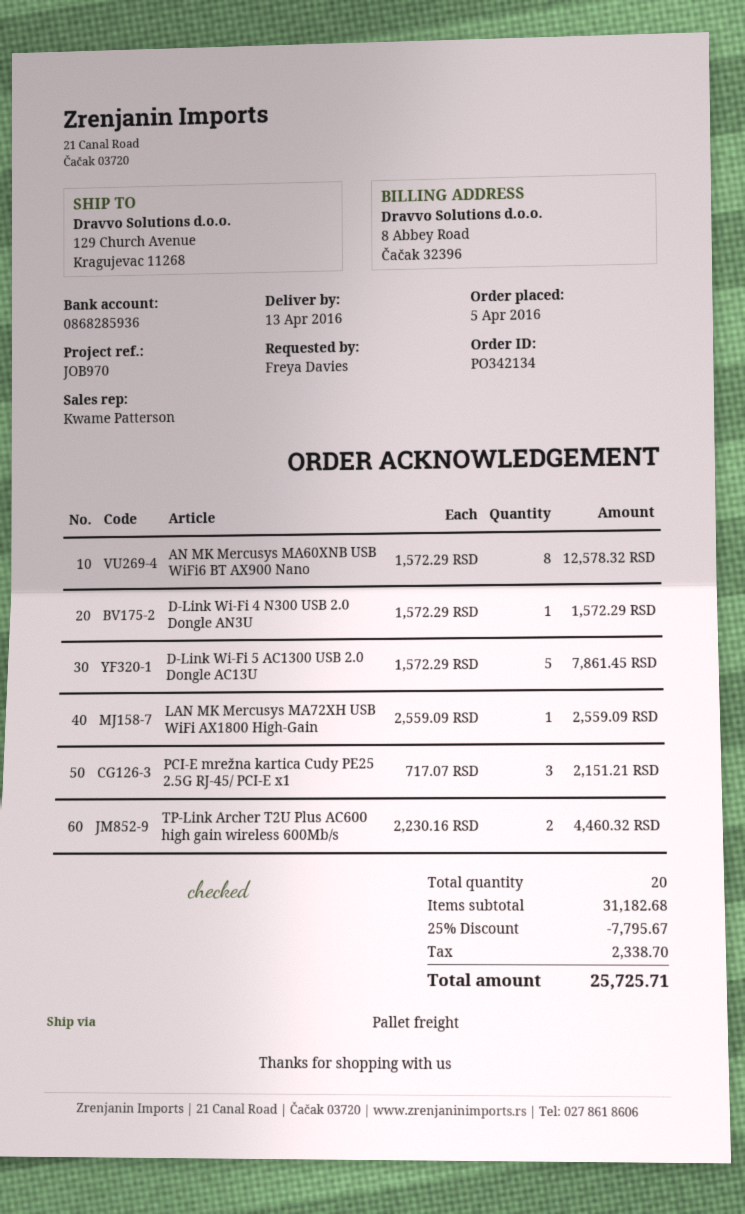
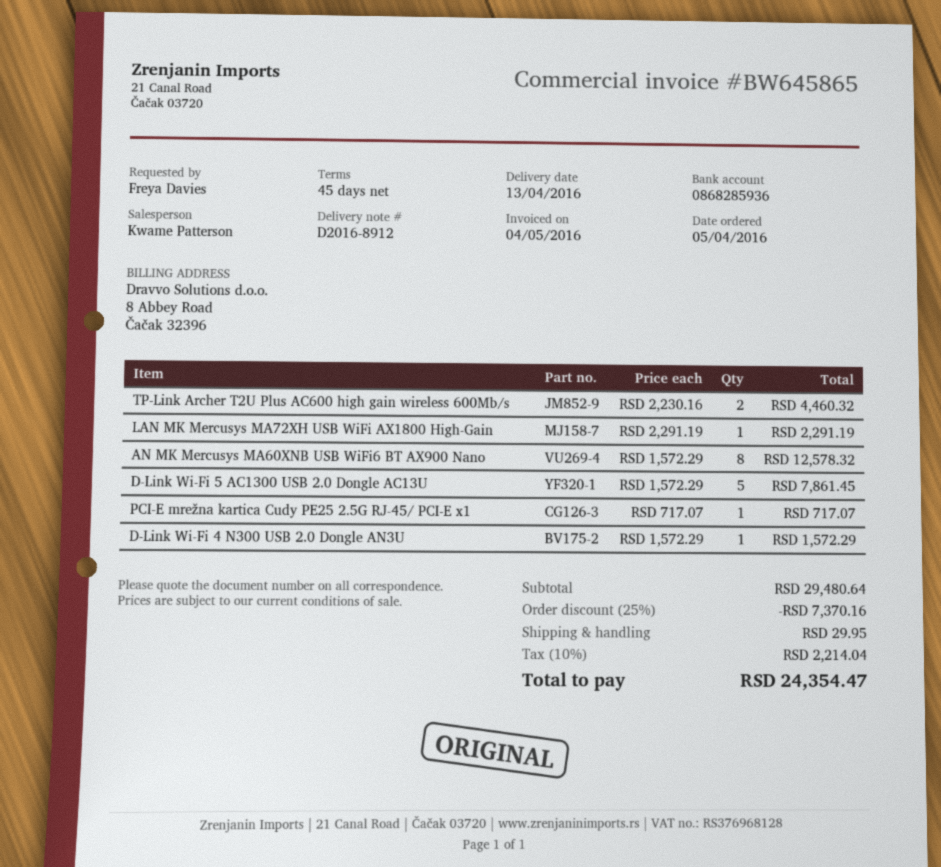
LAN MK Mercusys MA72XH USB WiFi AX1800 High-Gain: 1 x 2559.09 = 2559.09 -> 1 x 2291.19 = 2291.19
PCI-E mrežna kartica Cudy PE25 2.5G RJ-45/ PCI-E x1: 3 x 717.07 = 2151.21 -> 1 x 717.07 = 717.07
subtotal: 31182.68 -> 29480.64
discount: 25% = 7795.67 -> 25% = 7370.16
shipping: none -> 29.95
tax: 2338.70 -> 2214.04
total: 25725.71 -> 24354.47

